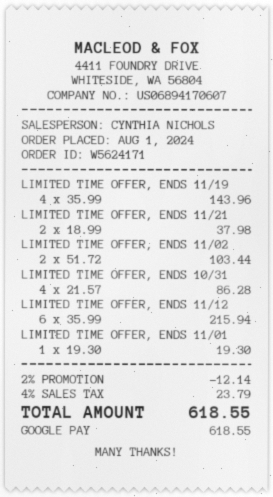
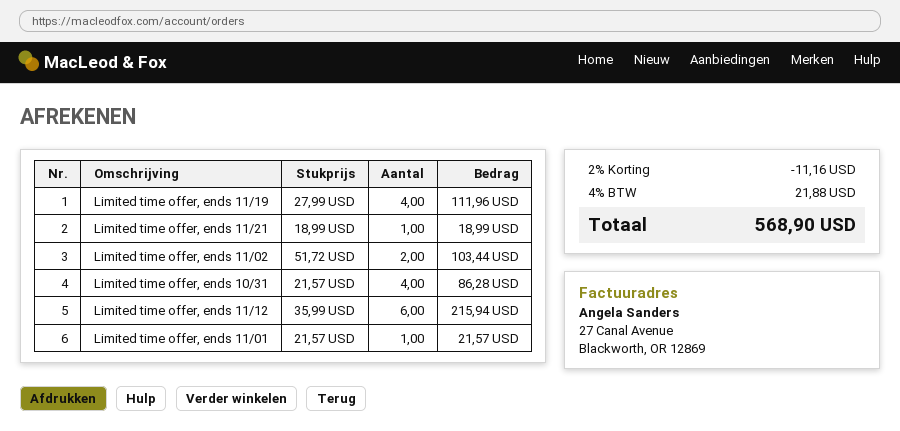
LIMITED TIME OFFER, ENDS 11/19: 4 x 35.99 = 143.96 -> 4 x 27.99 = 111.96
LIMITED TIME OFFER, ENDS 11/21: 2 x 18.99 = 37.98 -> 1 x 18.99 = 18.99
LIMITED TIME OFFER, ENDS 11/01: 1 x 19.30 = 19.30 -> 1 x 21.57 = 21.57
discount: 2% = 12.14 -> 2% = 11.16
tax: 4% = 23.79 -> 4% = 21.88
total: 618.55 -> 568.90

